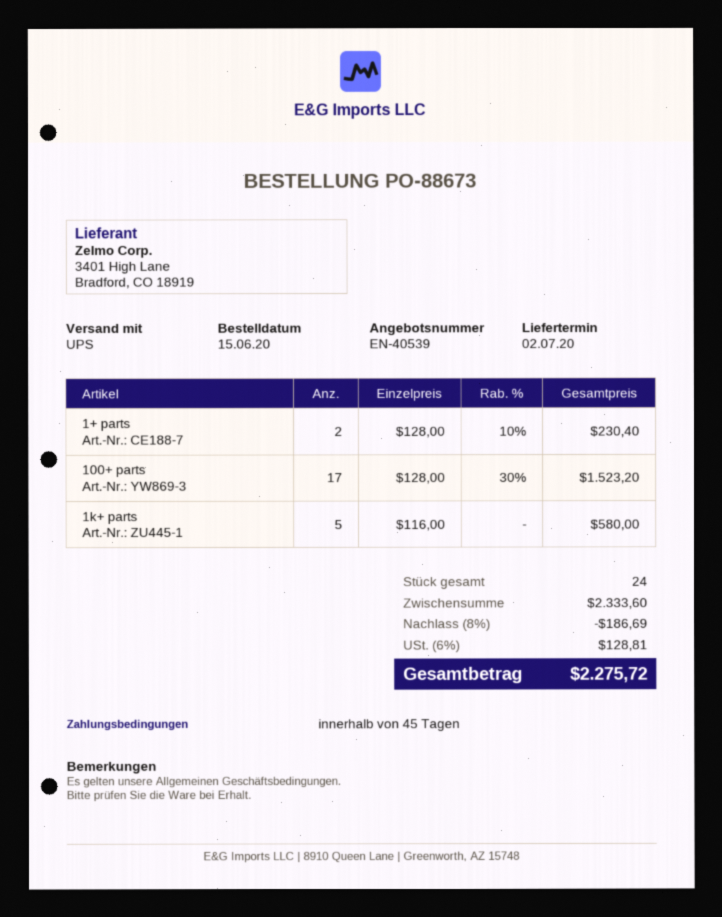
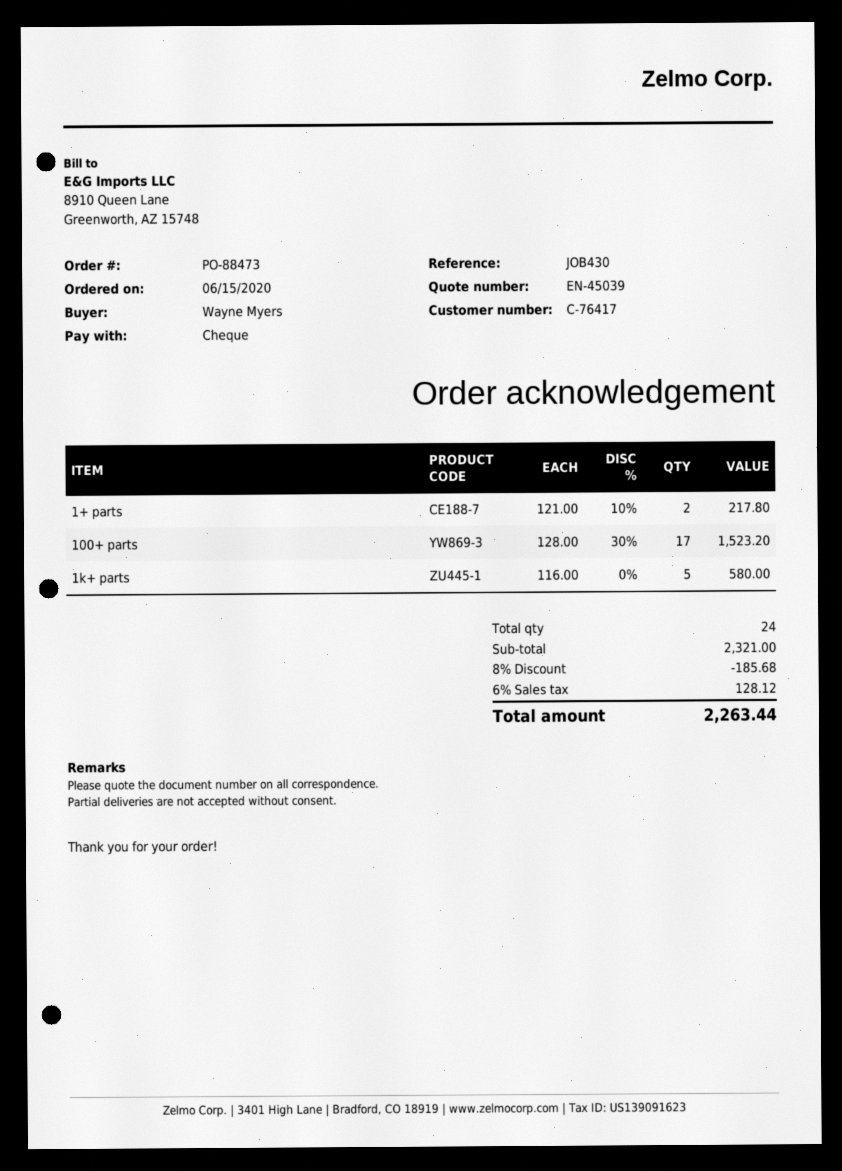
quote number: EN-40539 -> EN-45039
order number: PO-88673 -> PO-88473
1+ parts: 2 x 128.00 - 10% = 230.40 -> 2 x 121.00 - 10% = 217.80
subtotal: 2333.60 -> 2321.00
discount: 8% = 186.69 -> 8% = 185.68
tax: 6% = 128.81 -> 6% = 128.12
total: 2275.72 -> 2263.44

